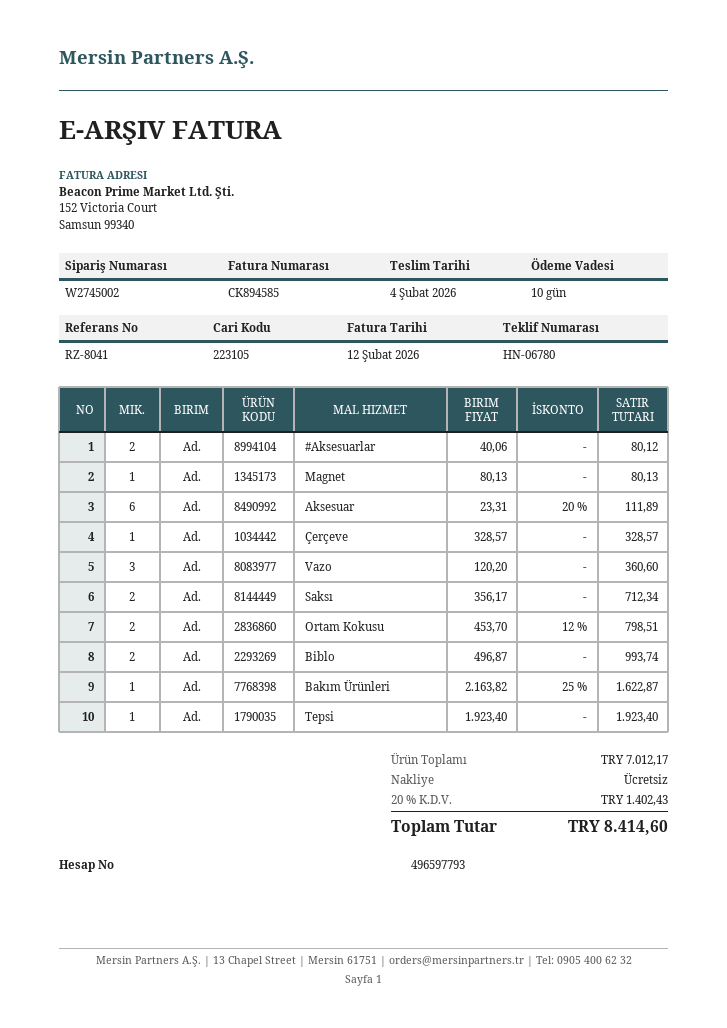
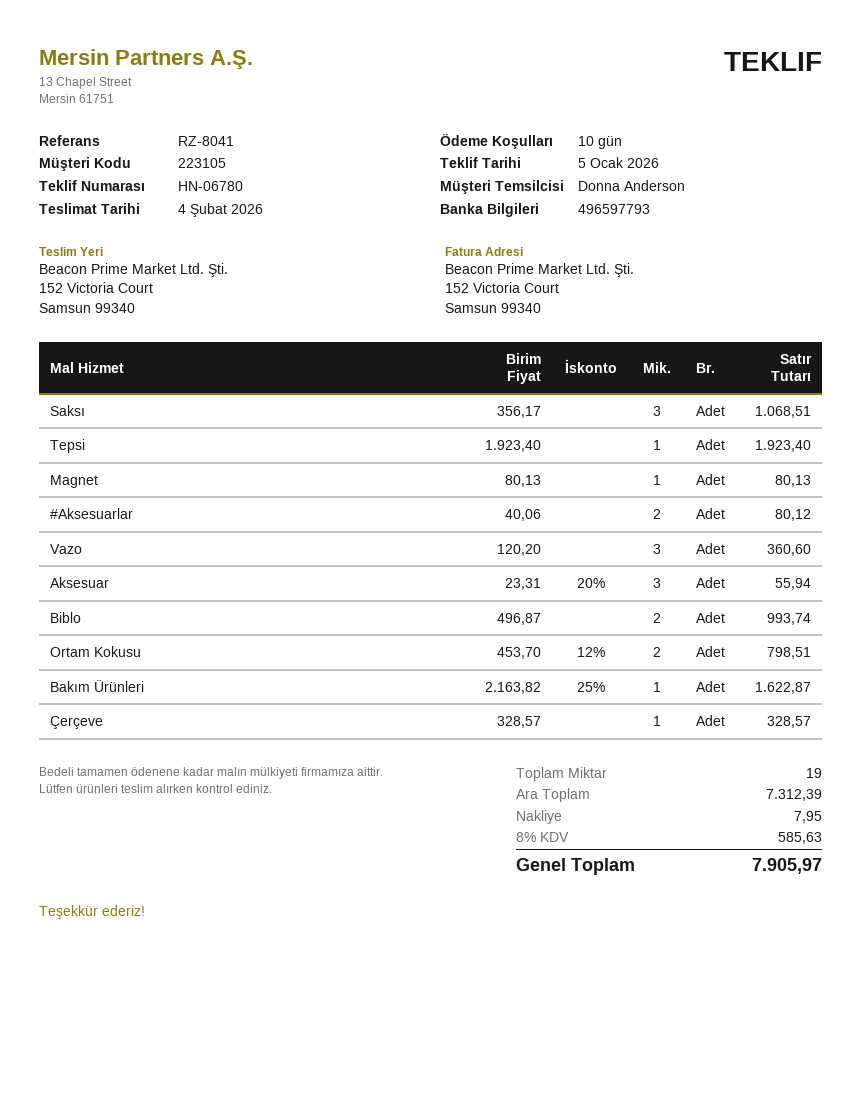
Aksesuar: 6 x 23.31 - 20% = 111.89 -> 3 x 23.31 - 20% = 55.94
Saksı: 2 x 356.17 = 712.34 -> 3 x 356.17 = 1068.51
subtotal: 7012.17 -> 7312.39
shipping: 0.00 -> 7.95
tax: 20% = 1402.43 -> 8% = 585.63
total: 8414.60 -> 7905.97

